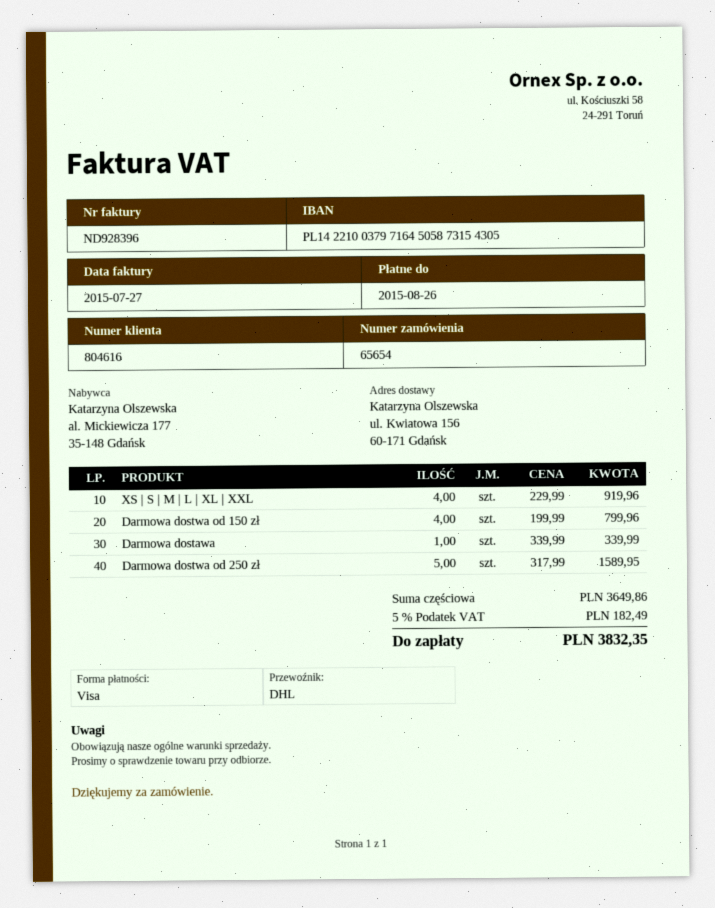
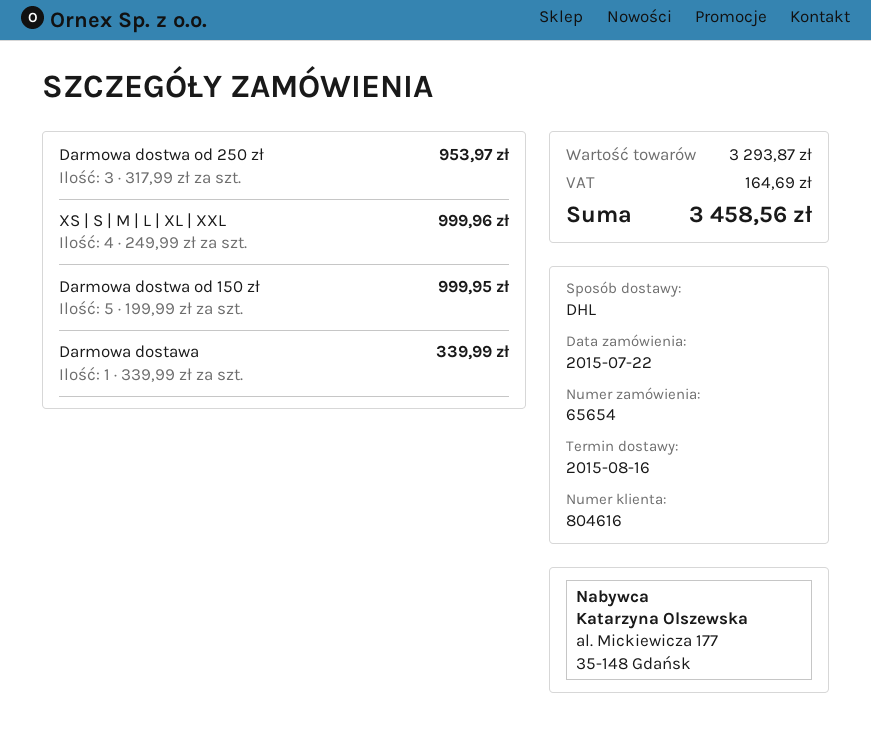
XS | S | M | L | XL | XXL: 4 x 229.99 = 919.96 -> 4 x 249.99 = 999.96
Darmowa dostwa od 150 zł: 4 x 199.99 = 799.96 -> 5 x 199.99 = 999.95
Darmowa dostwa od 250 zł: 5 x 317.99 = 1589.95 -> 3 x 317.99 = 953.97
subtotal: 3649.86 -> 3293.87
tax: 182.49 -> 164.69
total: 3832.35 -> 3458.56

